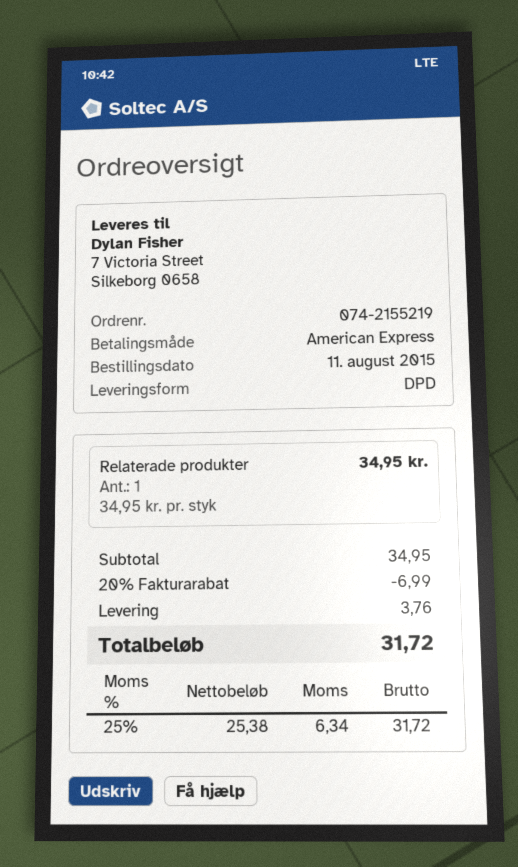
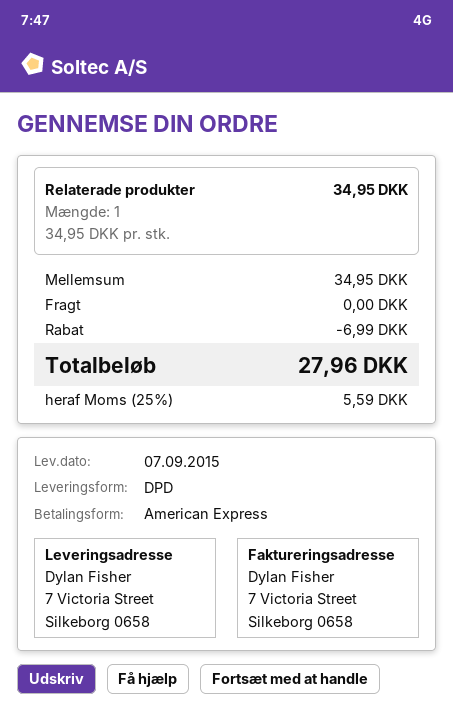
shipping: 3.76 -> 0.00
tax: 25% = 6.34 -> 25% = 5.59
total: 31.72 -> 27.96

